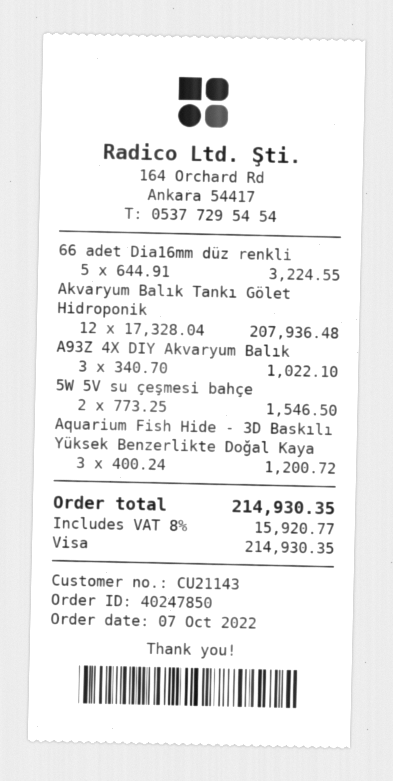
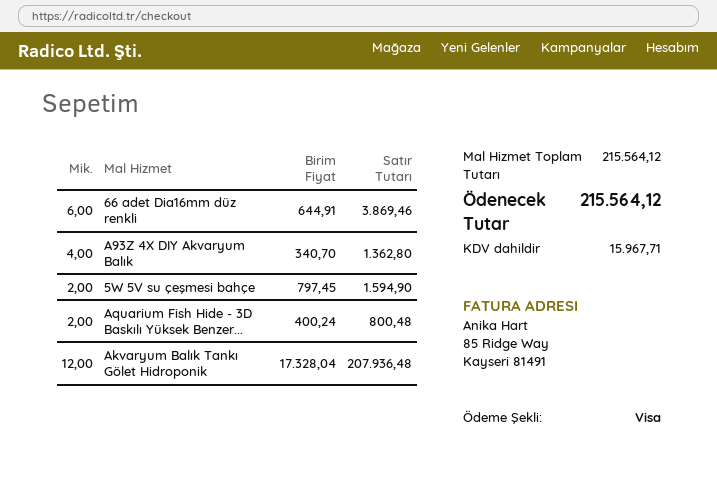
66 adet Dia16mm düz renkli: 5 x 644.91 = 3224.55 -> 6 x 644.91 = 3869.46
A93Z 4X DIY Akvaryum Balık: 3 x 340.70 = 1022.10 -> 4 x 340.70 = 1362.80
5W 5V su çeşmesi bahçe: 2 x 773.25 = 1546.50 -> 2 x 797.45 = 1594.90
Aquarium Fish Hide - 3D Baskılı Yüksek Benzerlikte Doğal Kaya: 3 x 400.24 = 1200.72 -> 2 x 400.24 = 800.48
tax: 15920.77 -> 15967.71
total: 214930.35 -> 215564.12

